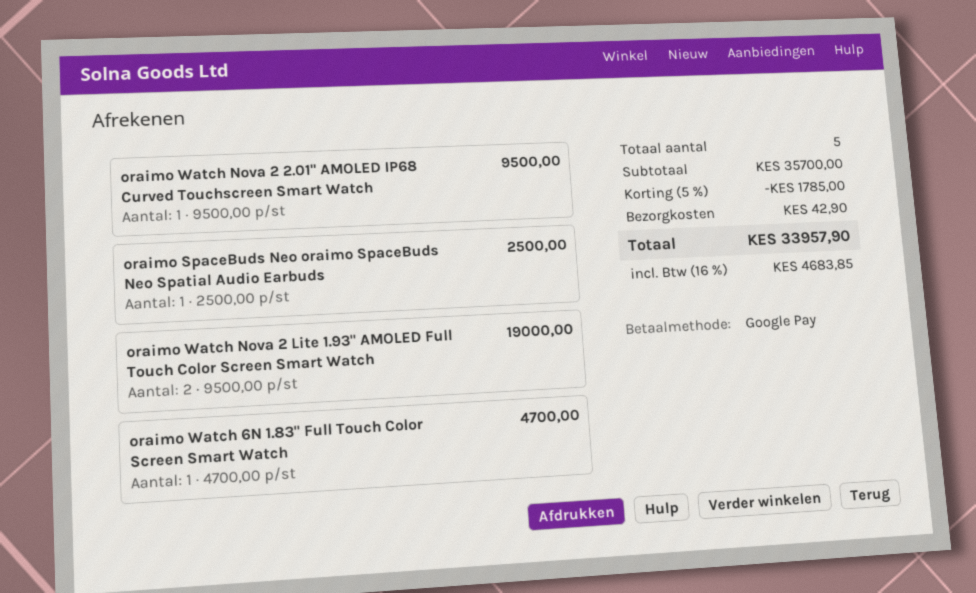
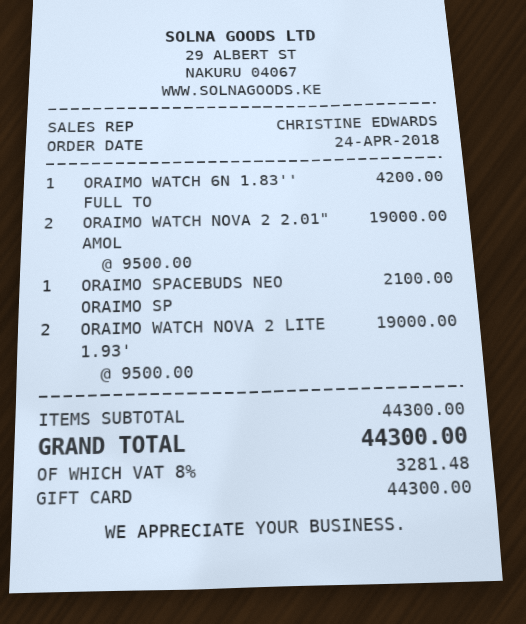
payment method: Google Pay -> gift card
oraimo Watch Nova 2 2.01" AMOLED IP68 Curved Touchscreen Smart Watch: 1 x 9500.00 = 9500.00 -> 2 x 9500.00 = 19000.00
oraimo SpaceBuds Neo oraimo SpaceBuds Neo Spatial Audio Earbuds: 1 x 2500.00 = 2500.00 -> 1 x 2100.00 = 2100.00
oraimo Watch 6N 1.83'' Full Touch Color Screen Smart Watch: 1 x 4700.00 = 4700.00 -> 1 x 4200.00 = 4200.00
subtotal: 35700.00 -> 44300.00
discount: 5% = 1785.00 -> none
shipping: 42.90 -> none
tax: 16% = 4683.85 -> 8% = 3281.48
total: 33957.90 -> 44300.00

